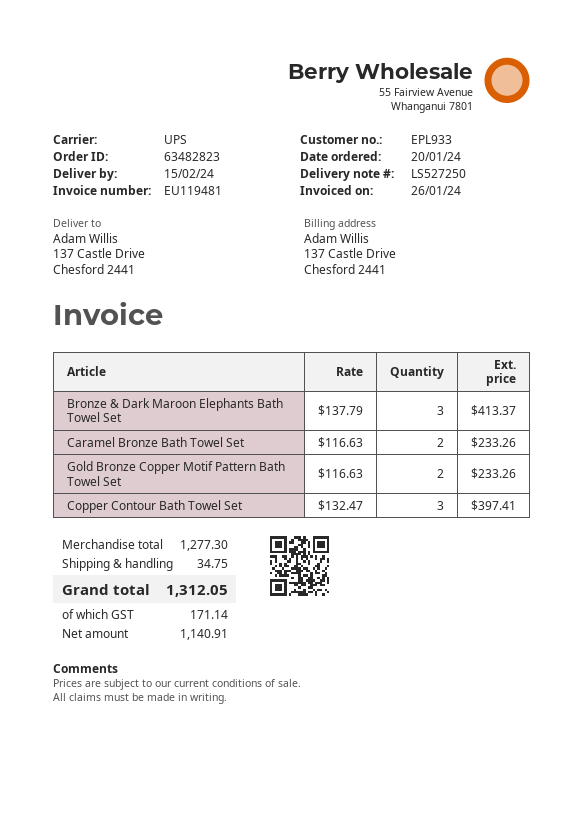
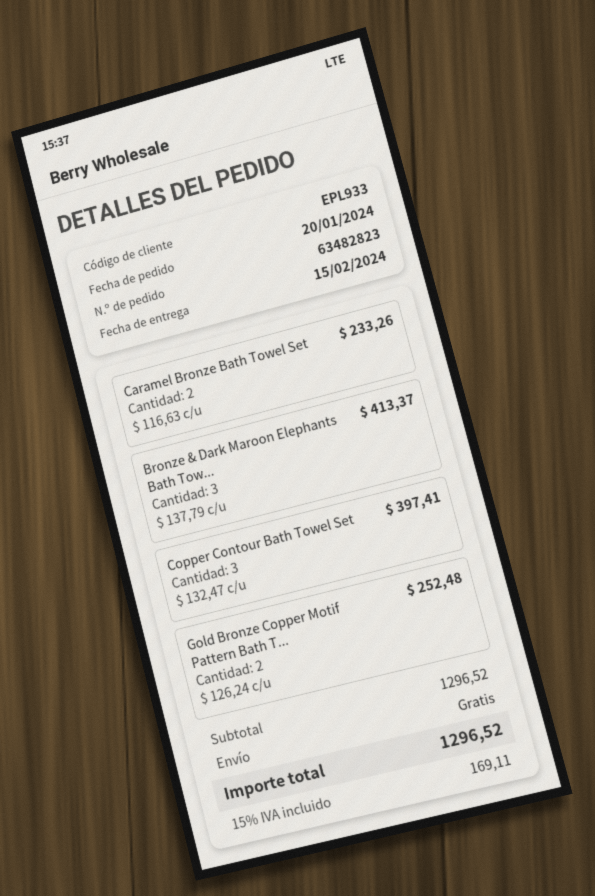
Gold Bronze Copper Motif Pattern Bath Towel Set: 2 x 116.63 = 233.26 -> 2 x 126.24 = 252.48
subtotal: 1277.30 -> 1296.52
shipping: 34.75 -> 0.00
tax: 171.14 -> 169.11
total: 1312.05 -> 1296.52

